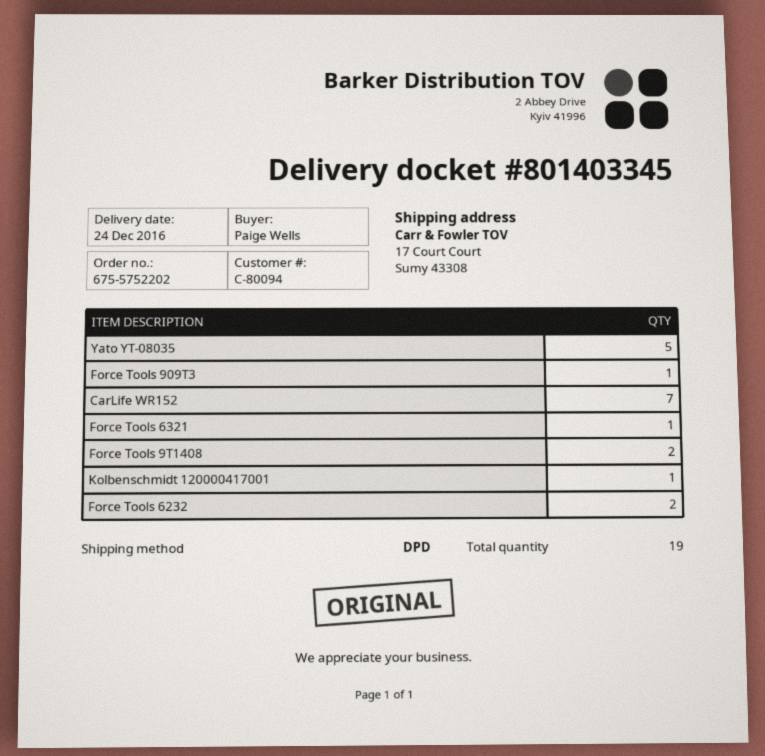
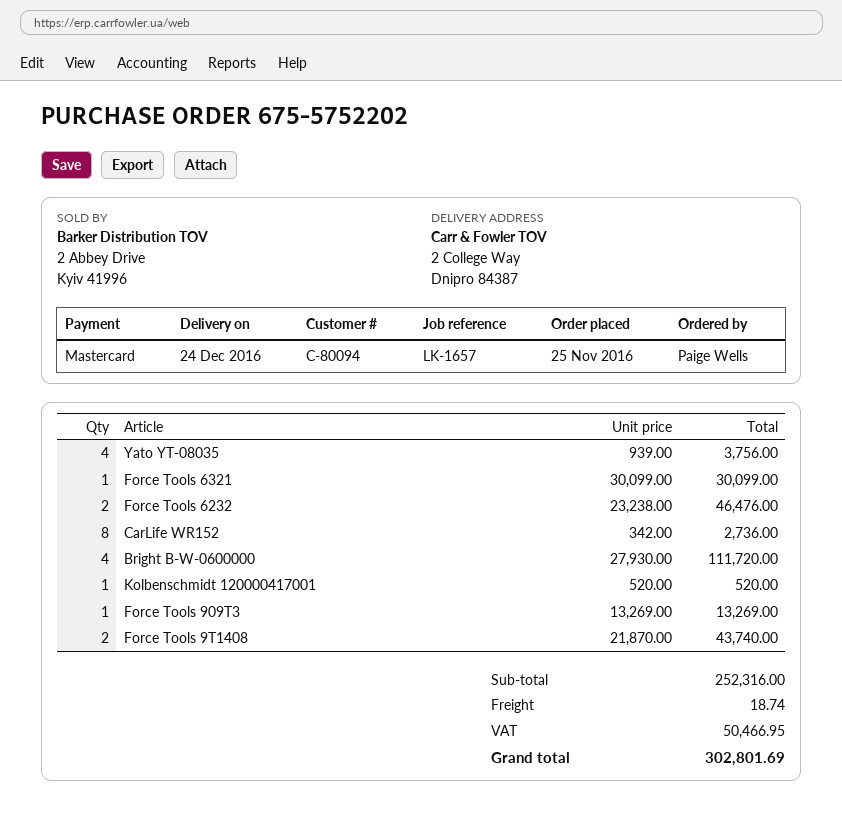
ship to: 17 Court Court, Sumy 43308 -> 2 College Way, Dnipro 84387
Yato YT-08035: 5 -> 4
CarLife WR152: 7 -> 8
Bright B-W-0600000: none -> 4

